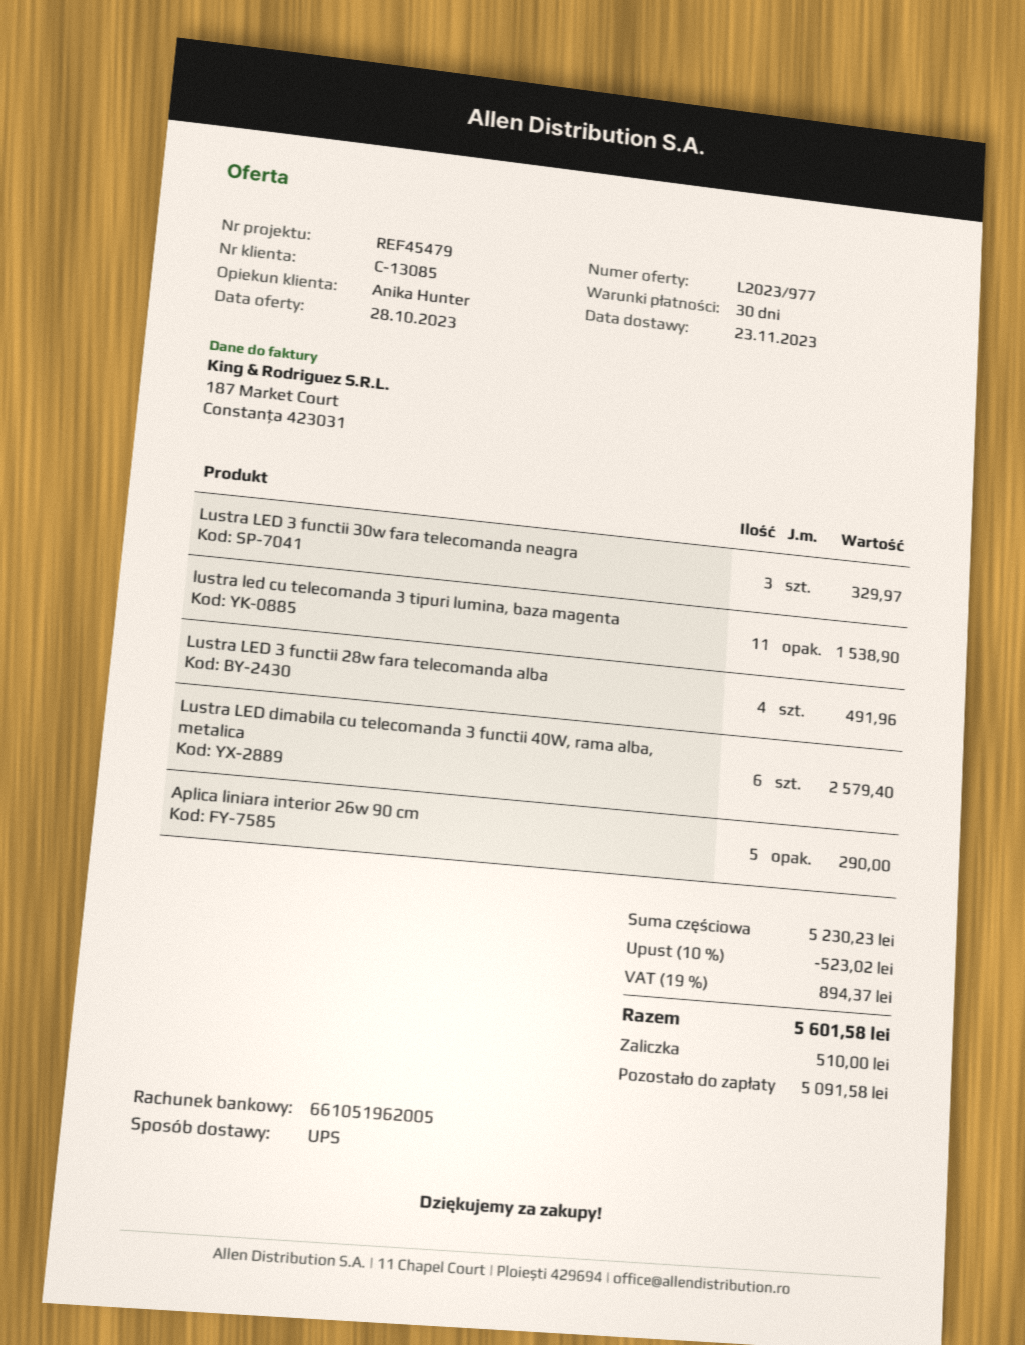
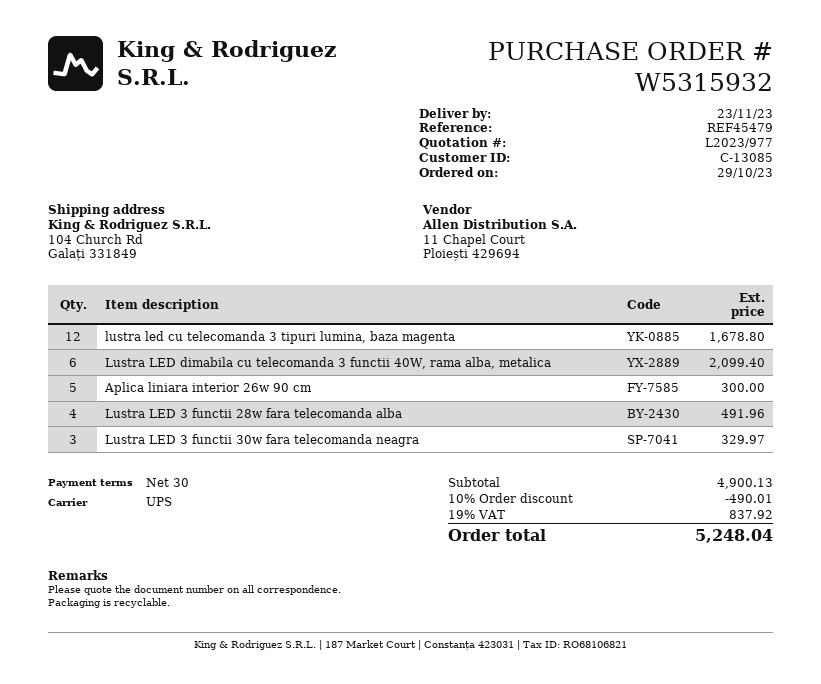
lustra led cu telecomanda 3 tipuri lumina, baza magenta: 11 for 1538.90 -> 12 for 1678.80
Lustra LED dimabila cu telecomanda 3 functii 40W, rama alba, metalica: 6 for 2579.40 -> 6 for 2099.40
Aplica liniara interior 26w 90 cm: 5 for 290.00 -> 5 for 300.00
subtotal: 5230.23 -> 4900.13
discount: 10% = 523.02 -> 10% = 490.01
tax: 19% = 894.37 -> 19% = 837.92
total: 5601.58 -> 5248.04

